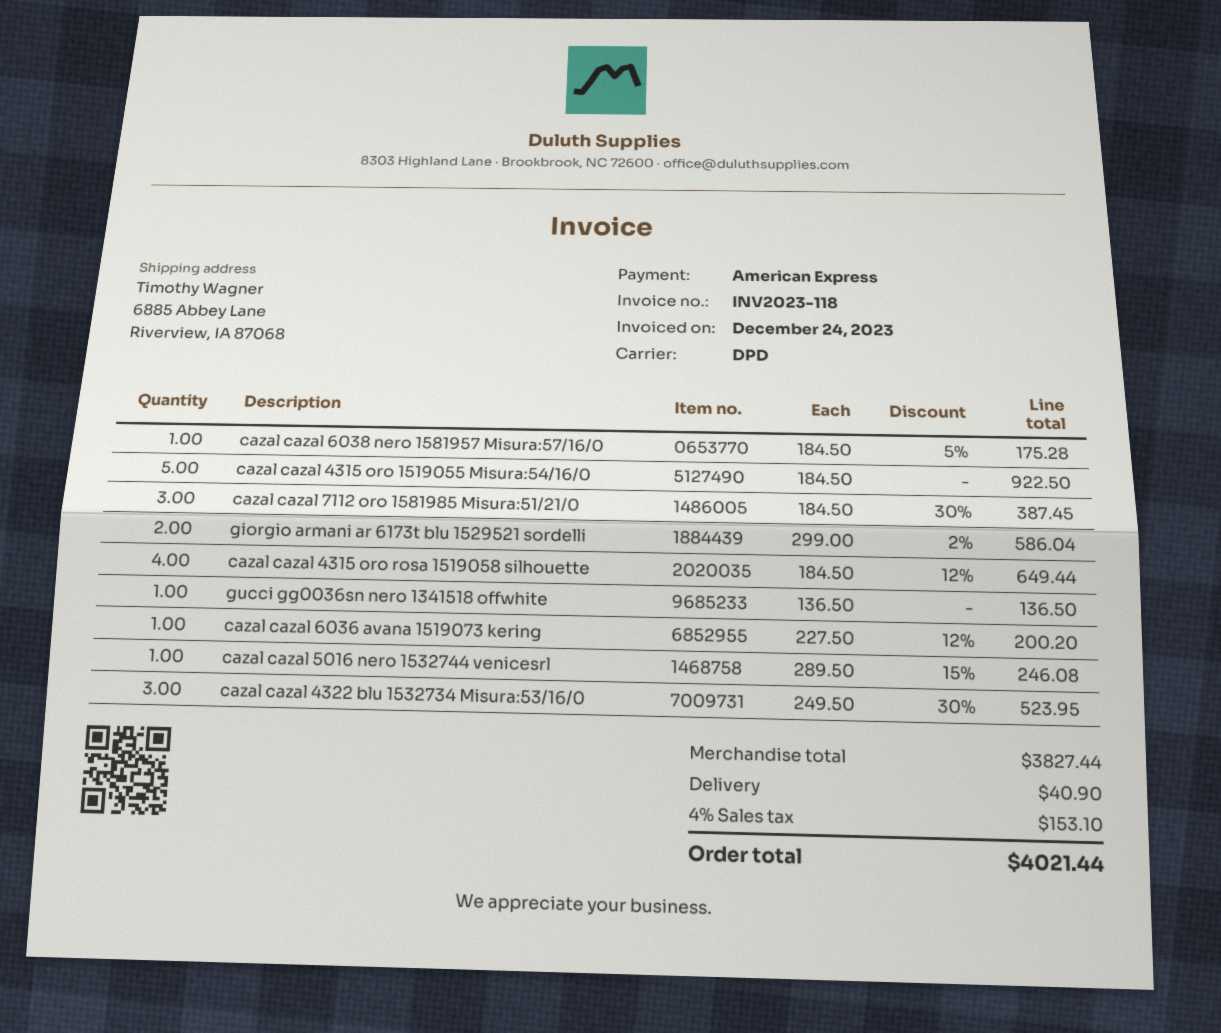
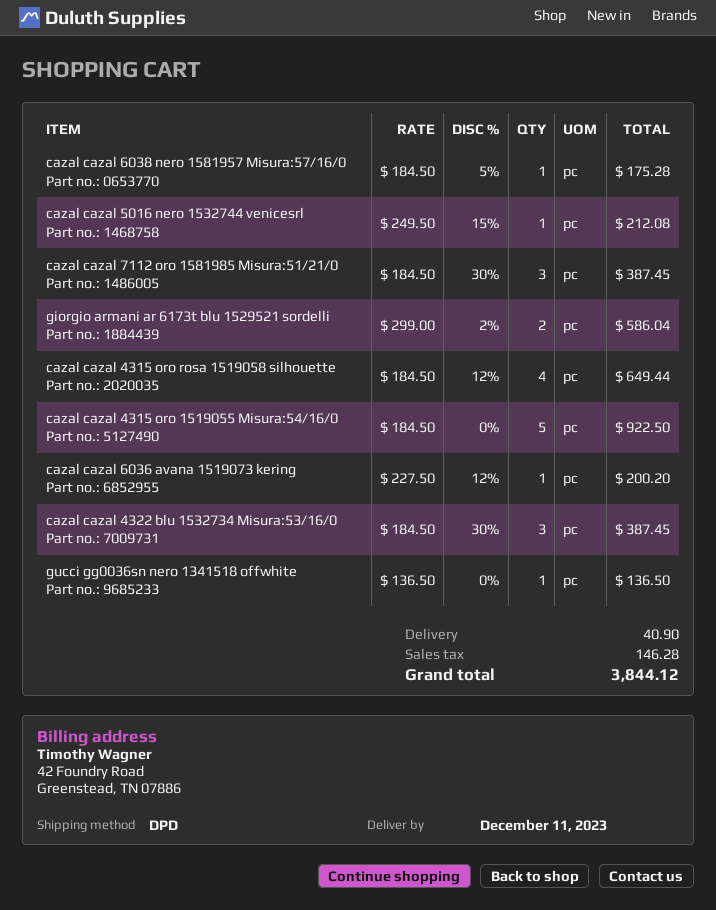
cazal cazal 5016 nero 1532744 venicesrl: 1 x 289.50 - 15% = 246.08 -> 1 x 249.50 - 15% = 212.08
cazal cazal 4322 blu 1532734 Misura:53/16/0: 3 x 249.50 - 30% = 523.95 -> 3 x 184.50 - 30% = 387.45
tax: 153.10 -> 146.28
total: 4021.44 -> 3844.12

